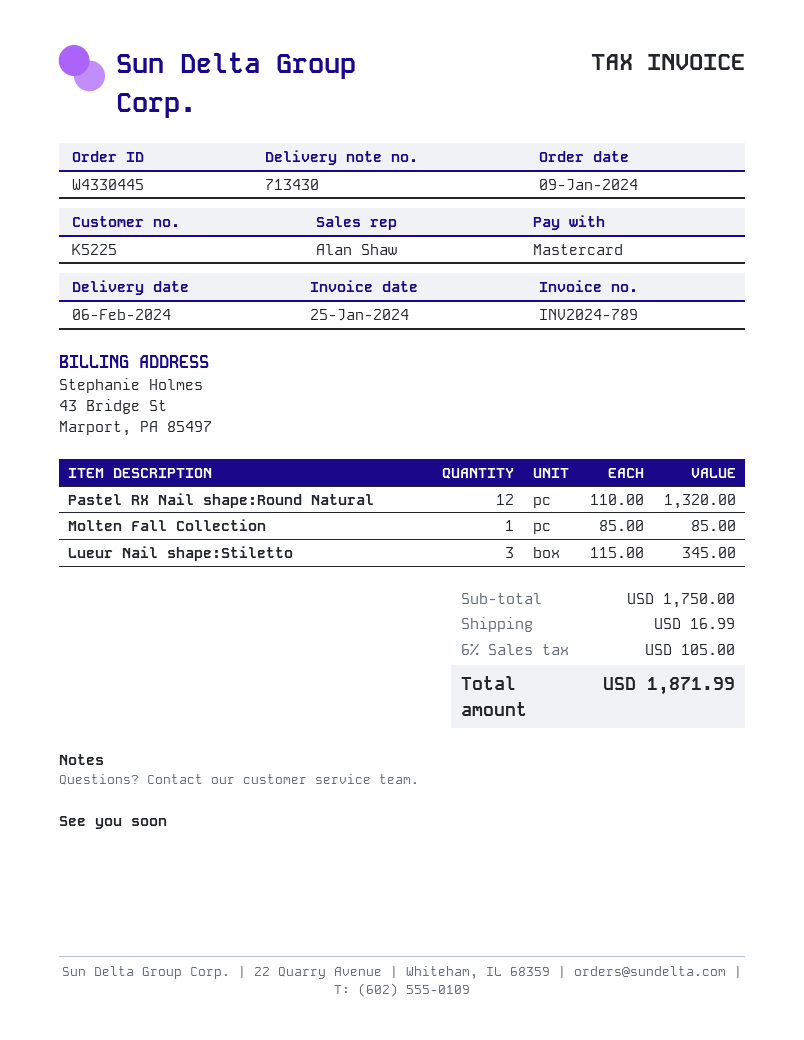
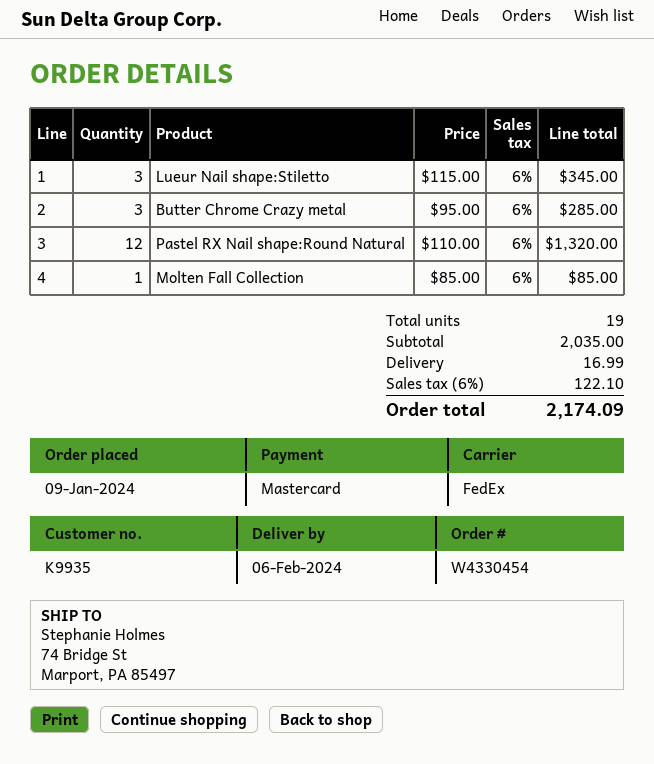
order number: W4330445 -> W4330454
customer number: K5225 -> K9935
Butter Chrome Crazy metal: none -> 3 x 95.00 = 285.00
subtotal: 1750.00 -> 2035.00
tax: 6% = 105.00 -> 6% = 122.10
total: 1871.99 -> 2174.09

